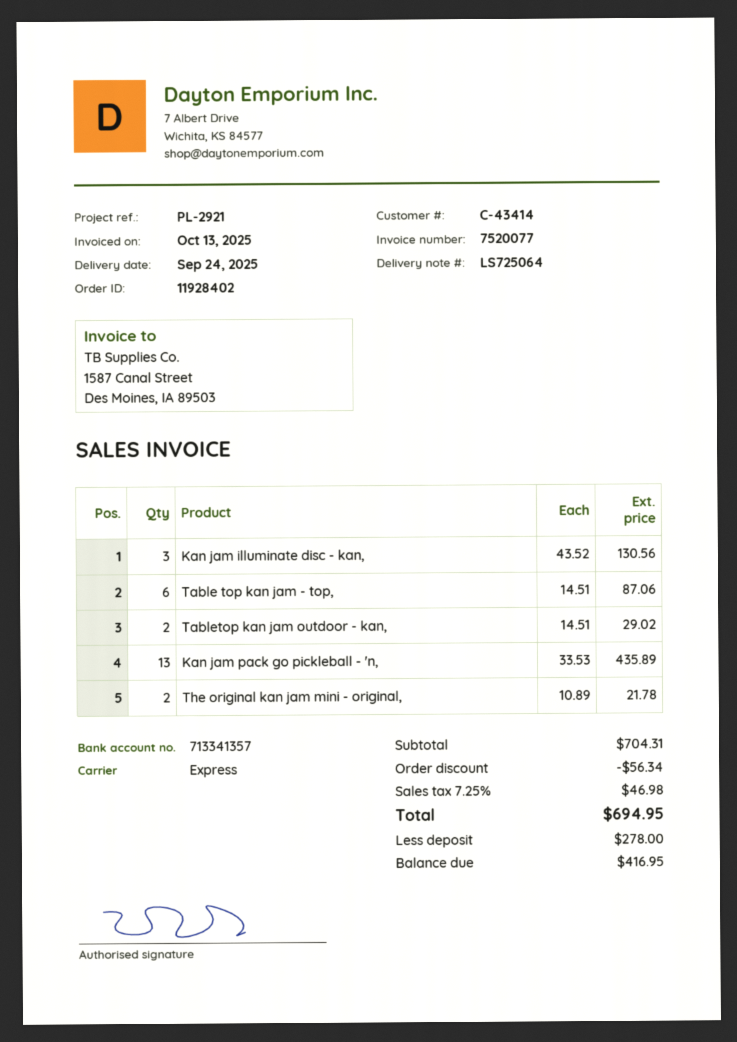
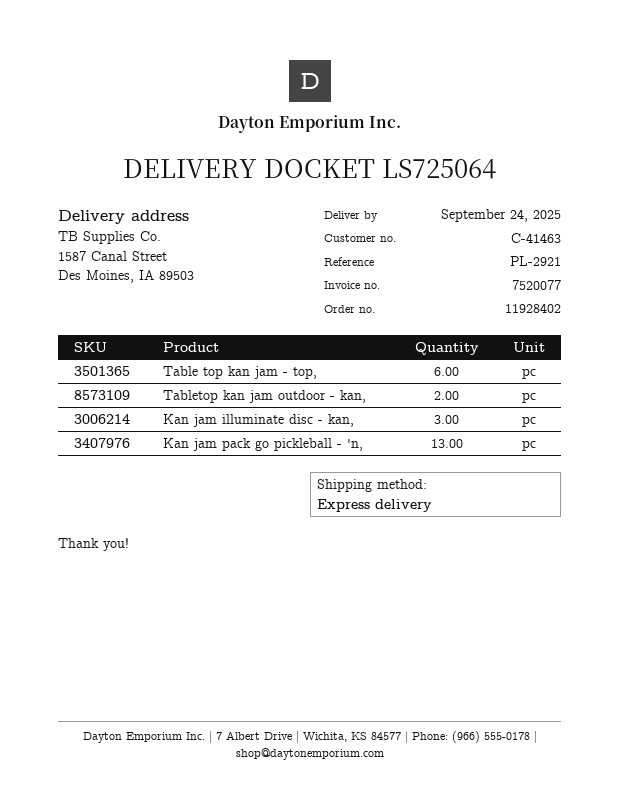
customer number: C-43414 -> C-41463
The original kan jam mini - original,: 2 -> none

